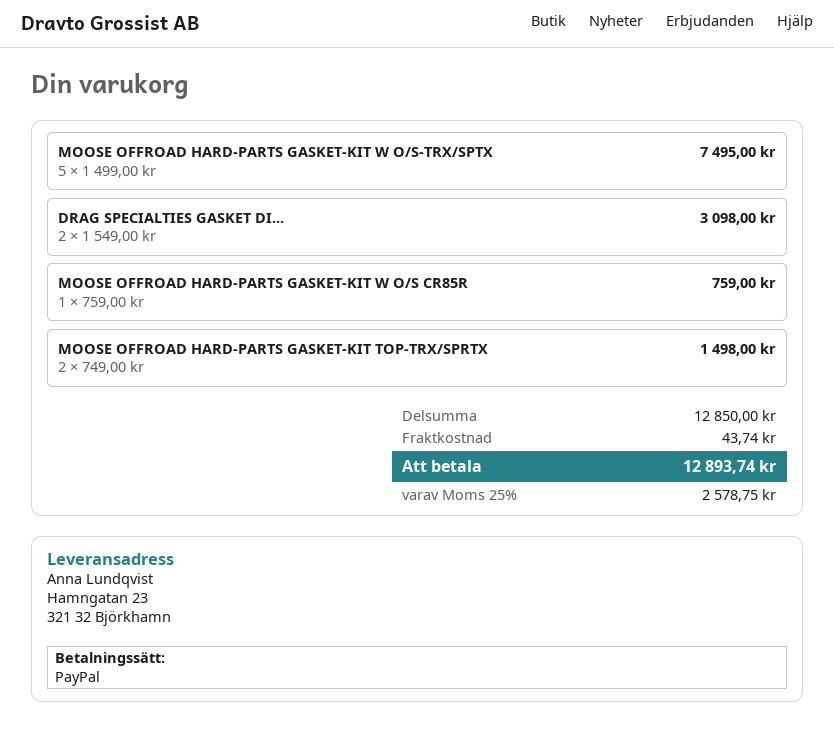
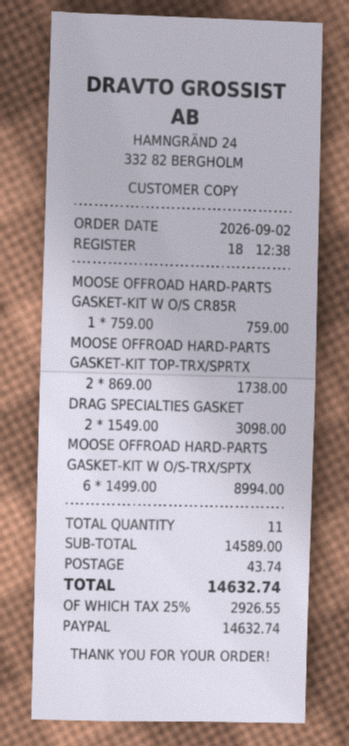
MOOSE OFFROAD HARD-PARTS GASKET-KIT W O/S-TRX/SPTX: 5 x 1499.00 = 7495.00 -> 6 x 1499.00 = 8994.00
MOOSE OFFROAD HARD-PARTS GASKET-KIT TOP-TRX/SPRTX: 2 x 749.00 = 1498.00 -> 2 x 869.00 = 1738.00
subtotal: 12850.00 -> 14589.00
tax: 25% = 2578.75 -> 25% = 2926.55
total: 12893.74 -> 14632.74

